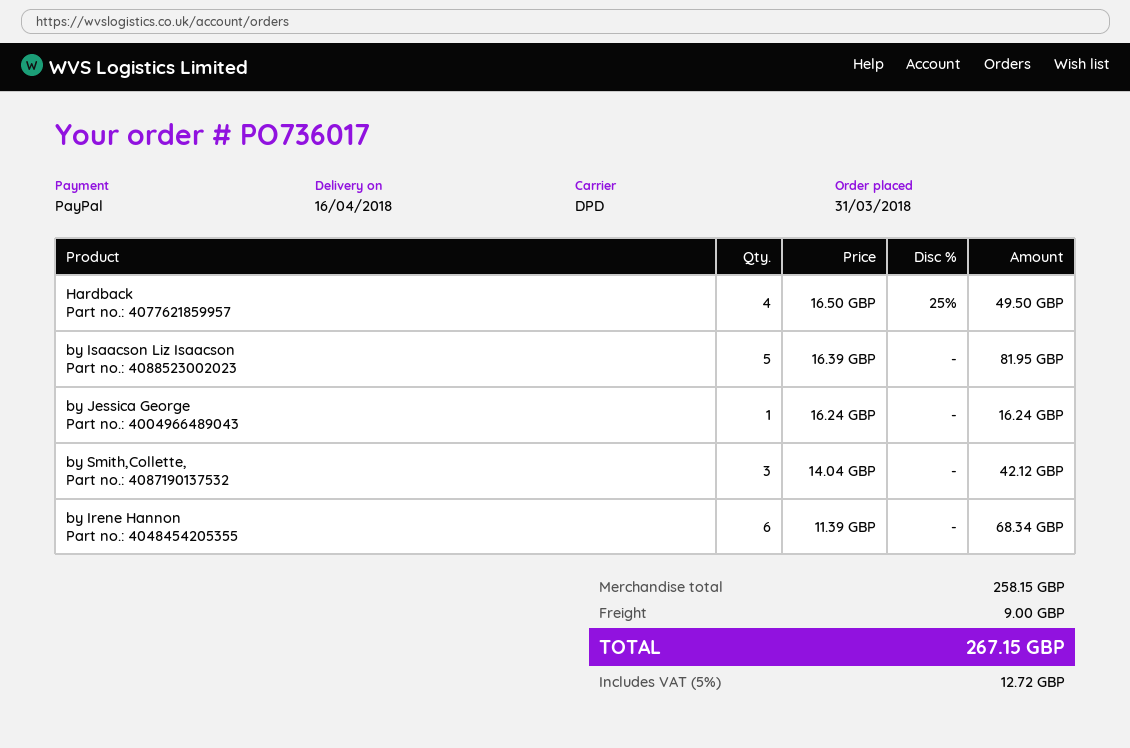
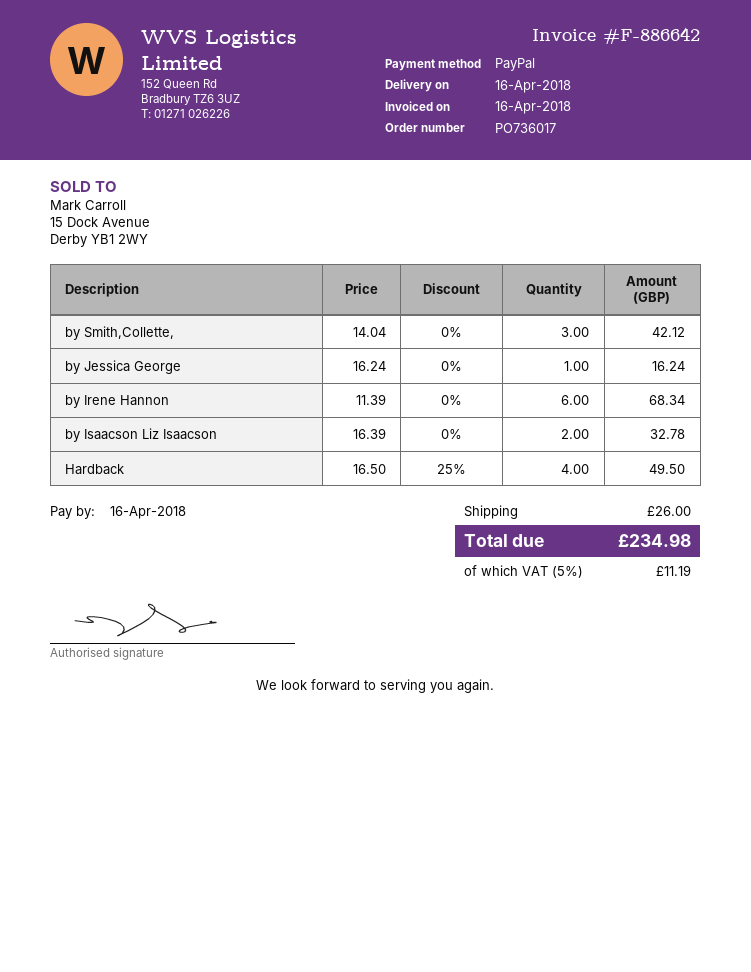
by Isaacson Liz Isaacson: 5 x 16.39 = 81.95 -> 2 x 16.39 = 32.78
shipping: 9.00 -> 26.00
tax: 5% = 12.72 -> 5% = 11.19
total: 267.15 -> 234.98

